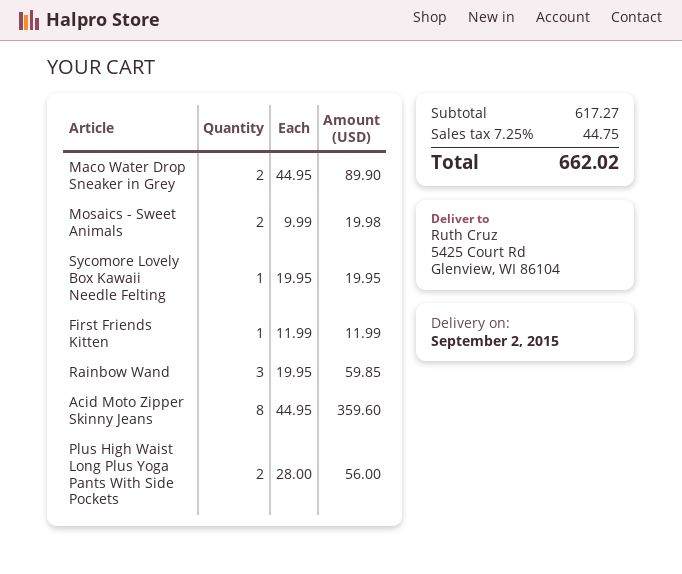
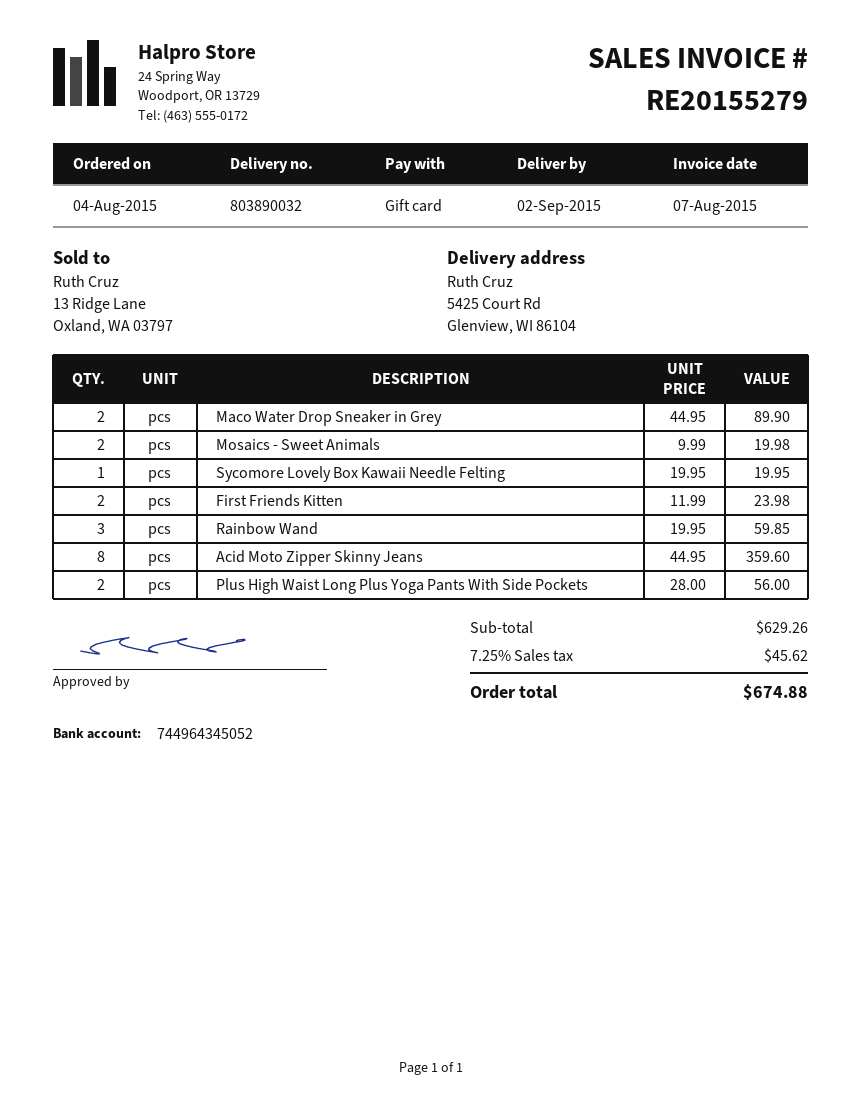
First Friends Kitten: 1 x 11.99 = 11.99 -> 2 x 11.99 = 23.98
subtotal: 617.27 -> 629.26
tax: 7.25% = 44.75 -> 7.25% = 45.62
total: 662.02 -> 674.88

